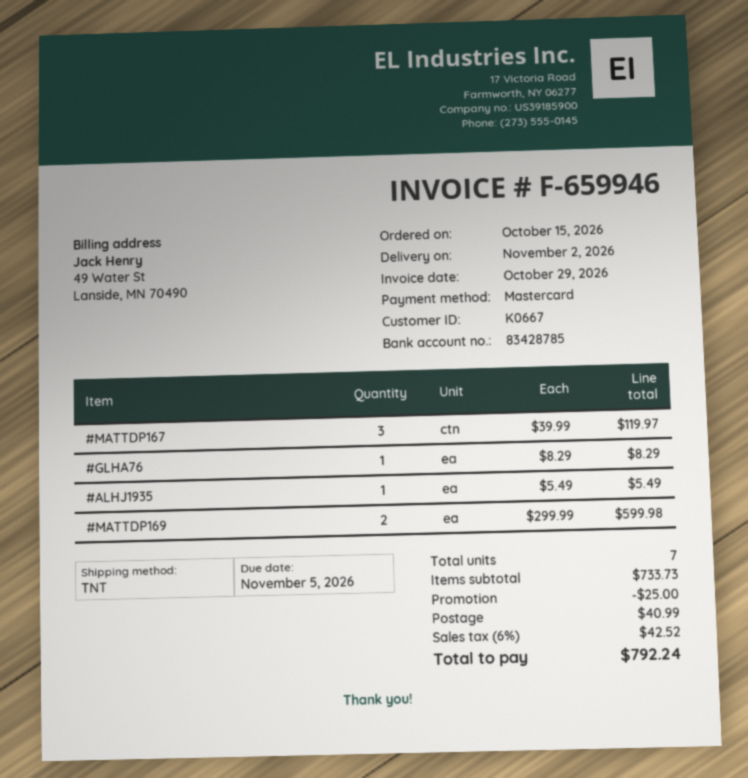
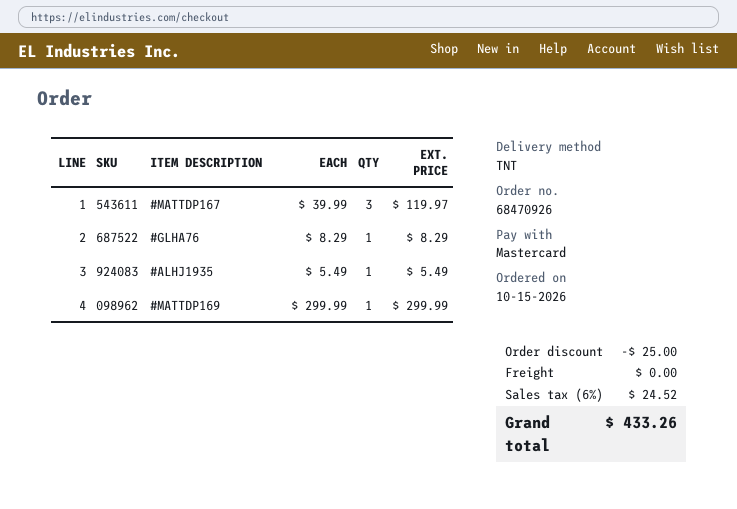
#MATTDP169: 2 x 299.99 = 599.98 -> 1 x 299.99 = 299.99
shipping: 40.99 -> 0.00
tax: 6% = 42.52 -> 6% = 24.52
total: 792.24 -> 433.26

